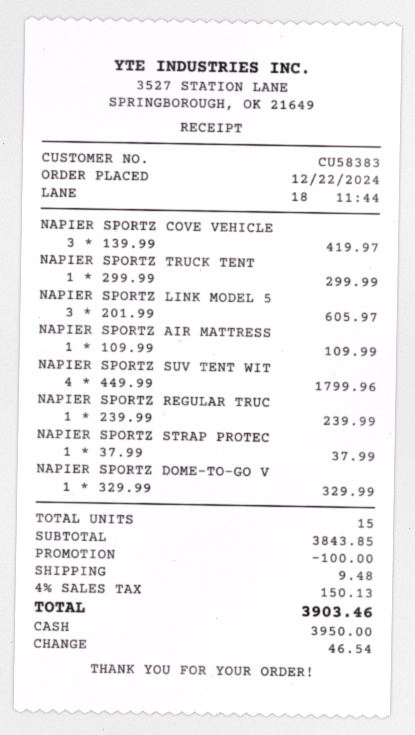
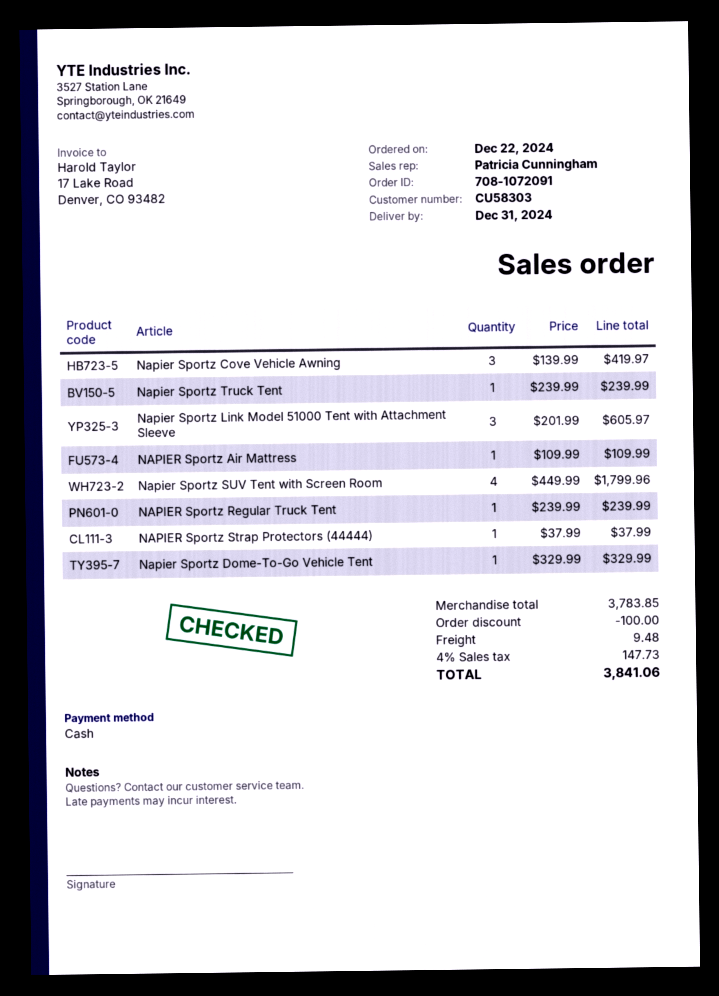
customer number: CU58383 -> CU58303
NAPIER SPORTZ TRUCK TENT: 1 x 299.99 = 299.99 -> 1 x 239.99 = 239.99
subtotal: 3843.85 -> 3783.85
tax: 4% = 150.13 -> 4% = 147.73
total: 3903.46 -> 3841.06

